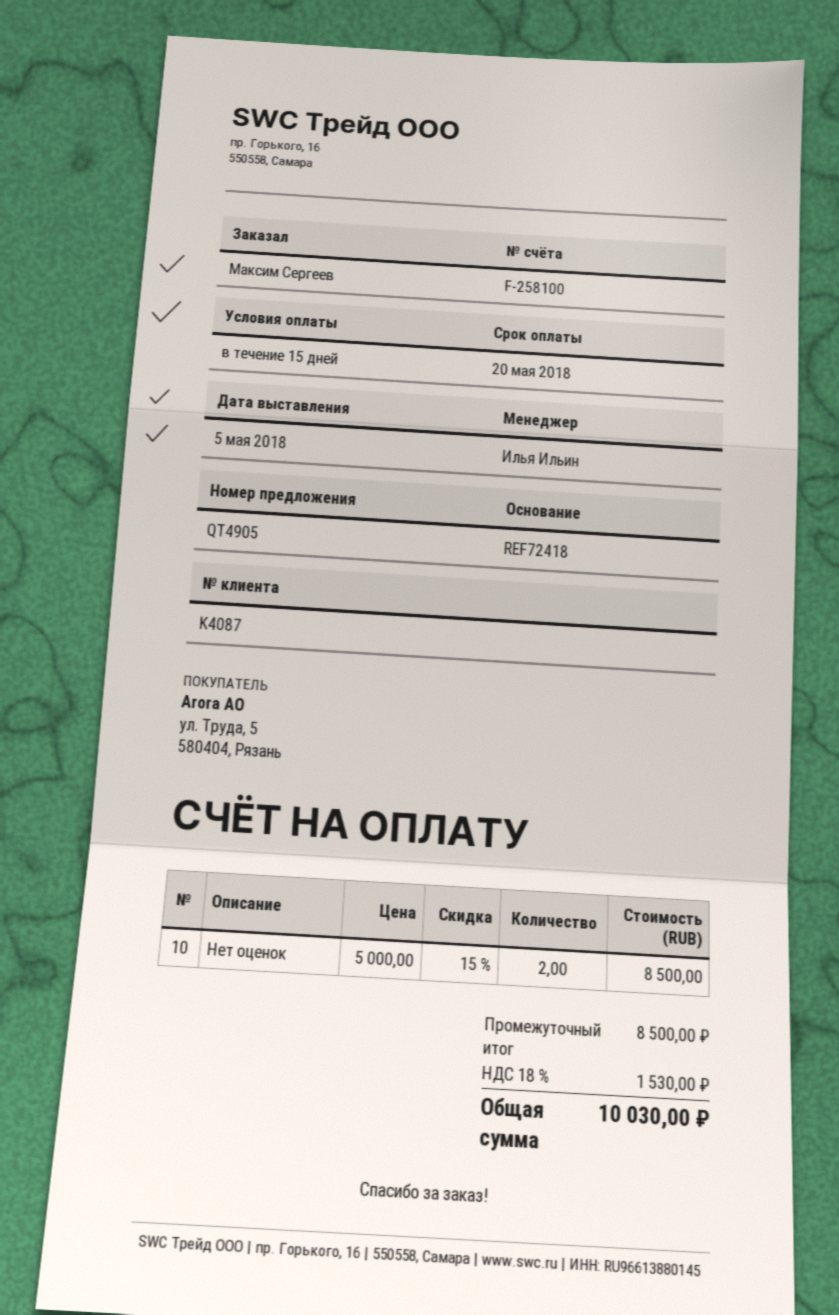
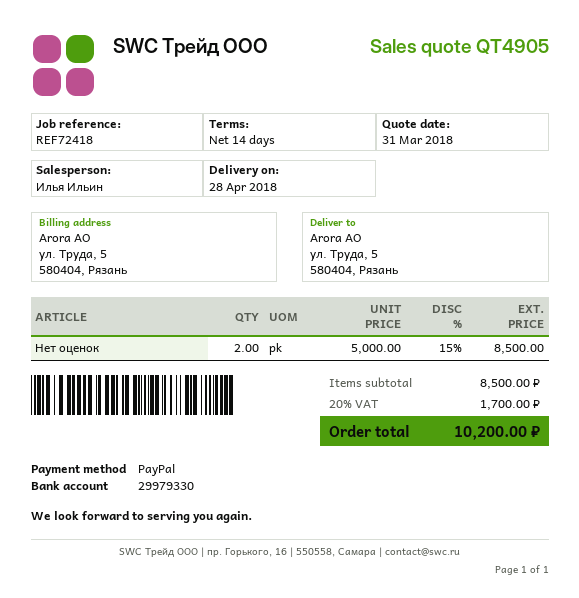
payment terms: 15 days -> 14 days
tax: 18% = 1530.00 -> 20% = 1700.00
total: 10030.00 -> 10200.00

